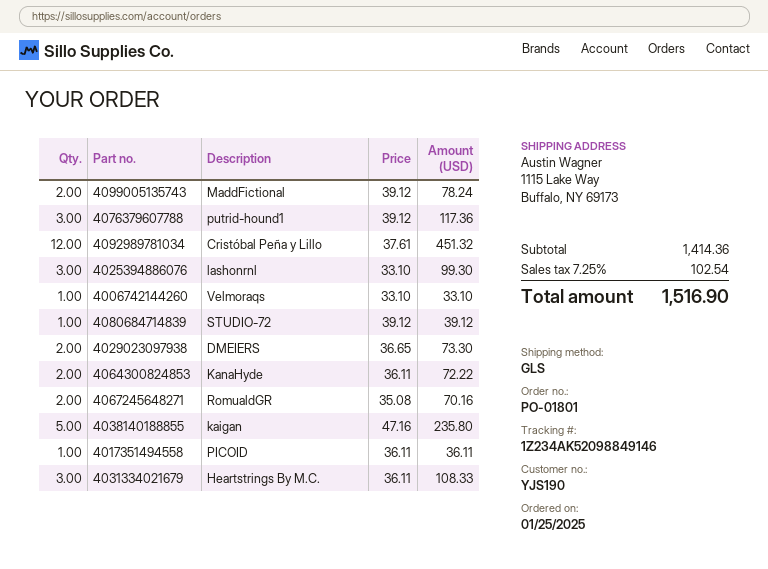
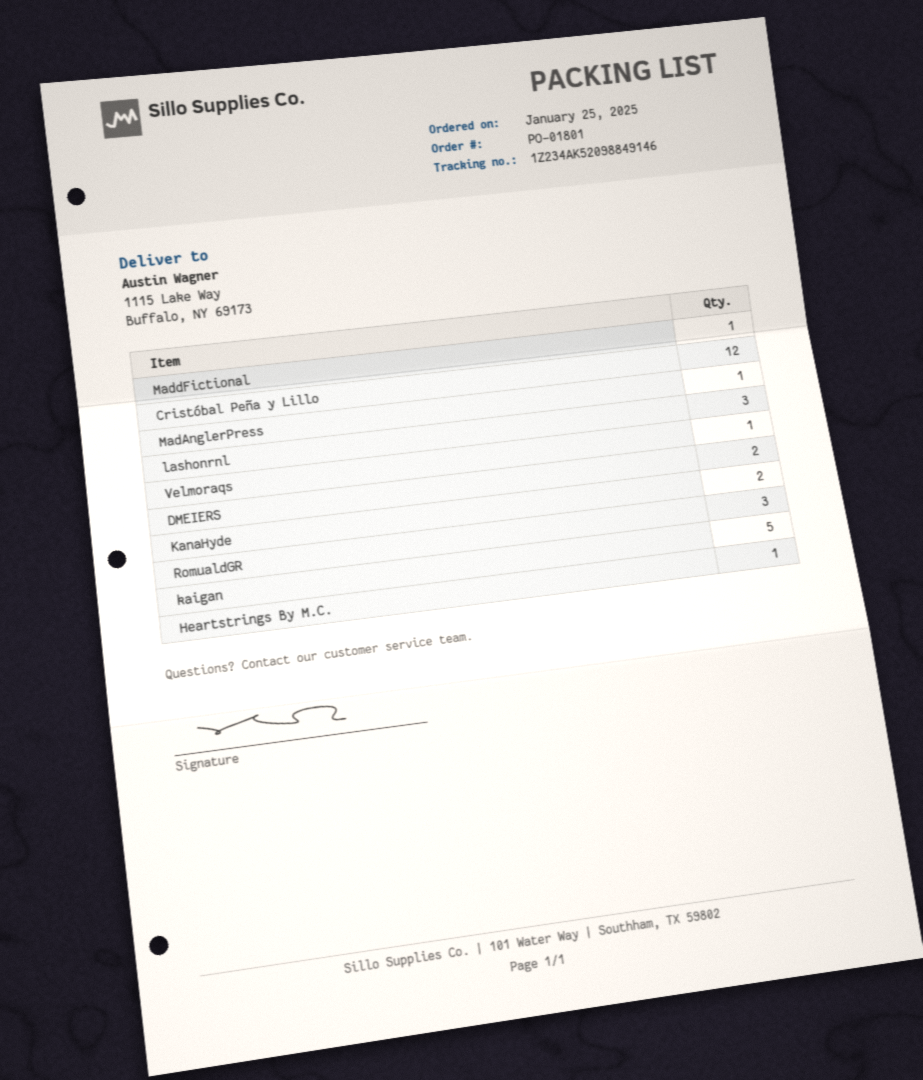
MaddFictional: 2 -> 1
putrid-hound1: 3 -> none
STUDIO-72: 1 -> none
RomualdGR: 2 -> 3
PICOID: 1 -> none
Heartstrings By M.C.: 3 -> 1
MadAnglerPress: none -> 1

